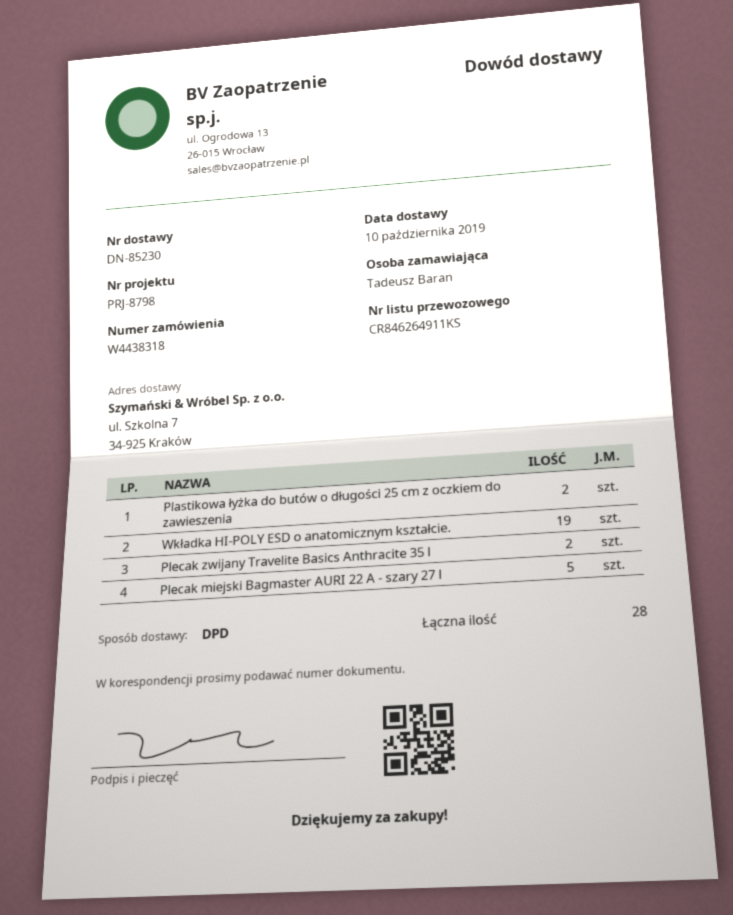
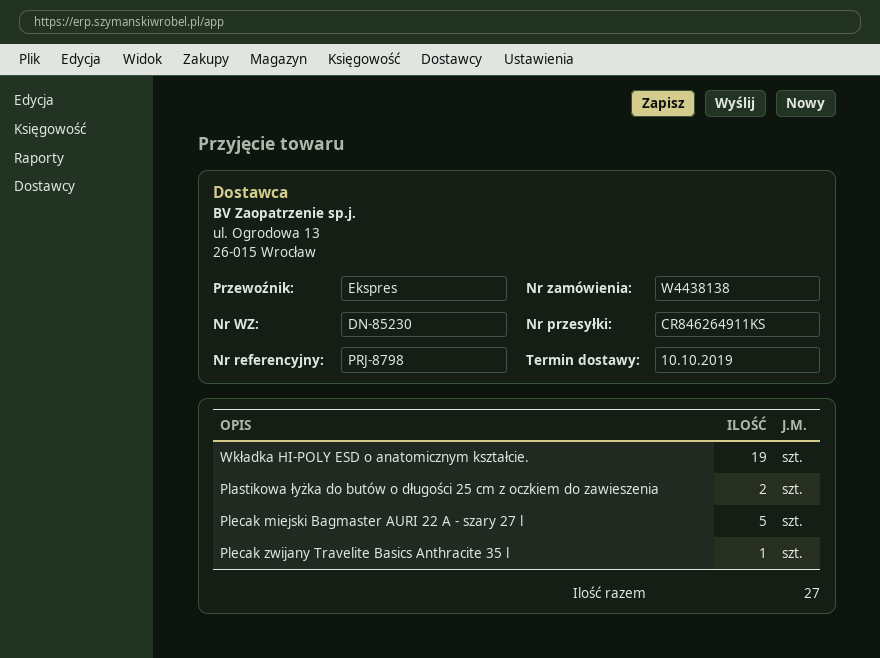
order number: W4438318 -> W4438138
shipping method: DPD -> express
Plecak zwijany Travelite Basics Anthracite 35 l: 2 -> 1
total quantity: 28 -> 27

